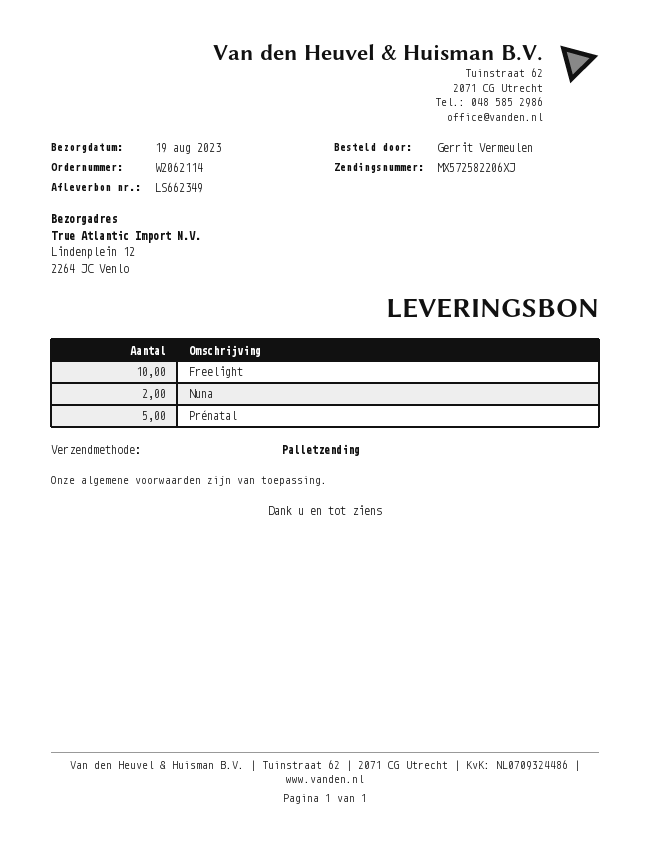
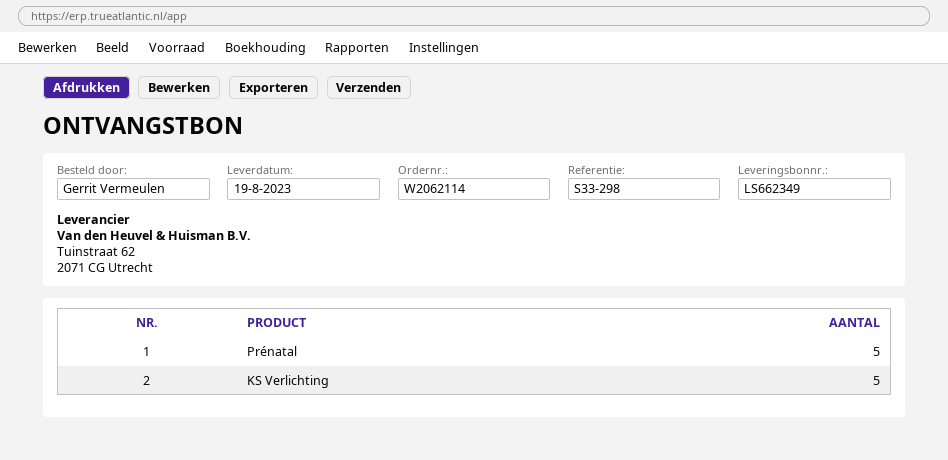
Freelight: 10 -> none
Nuna: 2 -> none
KS Verlichting: none -> 5

